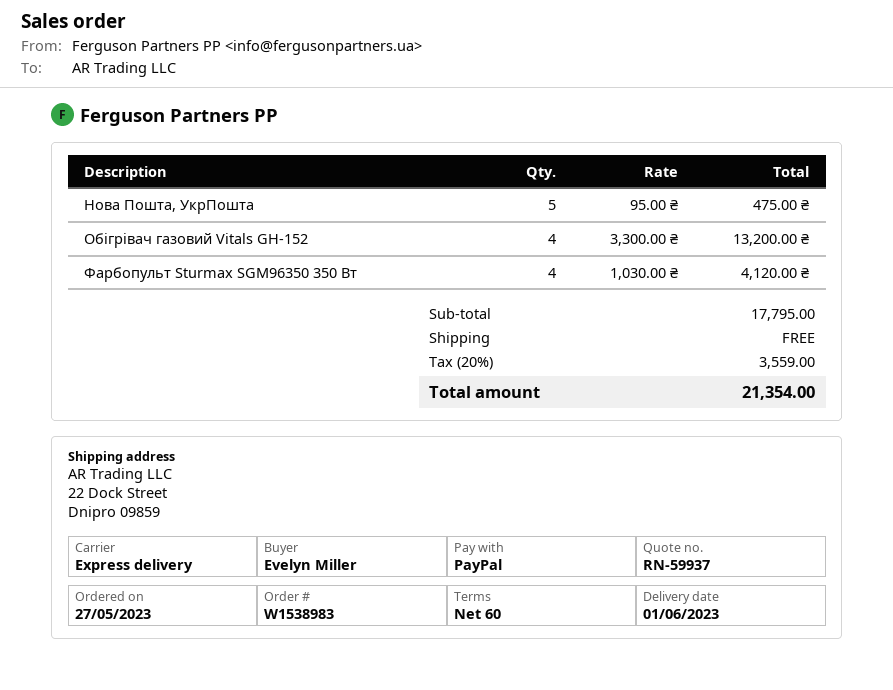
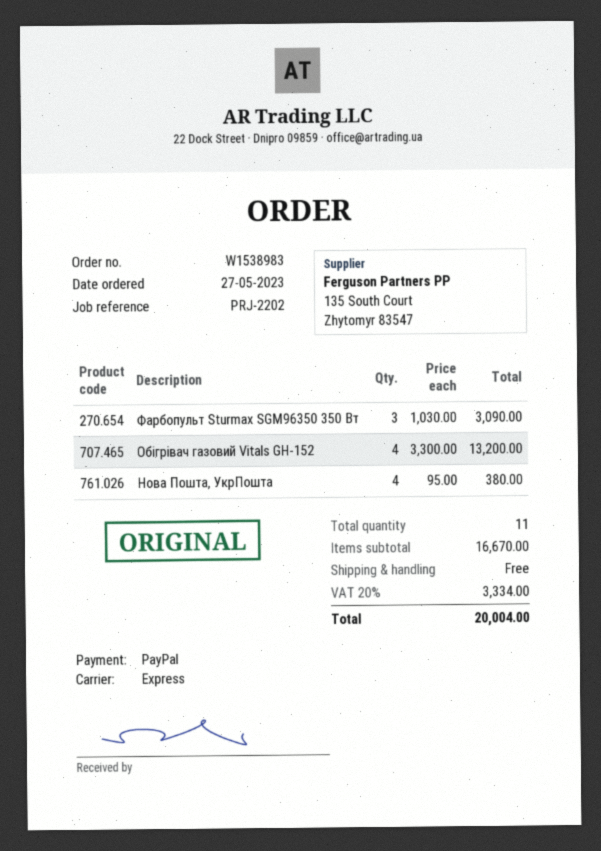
Нова Пошта, УкрПошта: 5 x 95.00 = 475.00 -> 4 x 95.00 = 380.00
Фарбопульт Sturmax SGM96350 350 Вт: 4 x 1030.00 = 4120.00 -> 3 x 1030.00 = 3090.00
subtotal: 17795.00 -> 16670.00
tax: 20% = 3559.00 -> 20% = 3334.00
total: 21354.00 -> 20004.00

